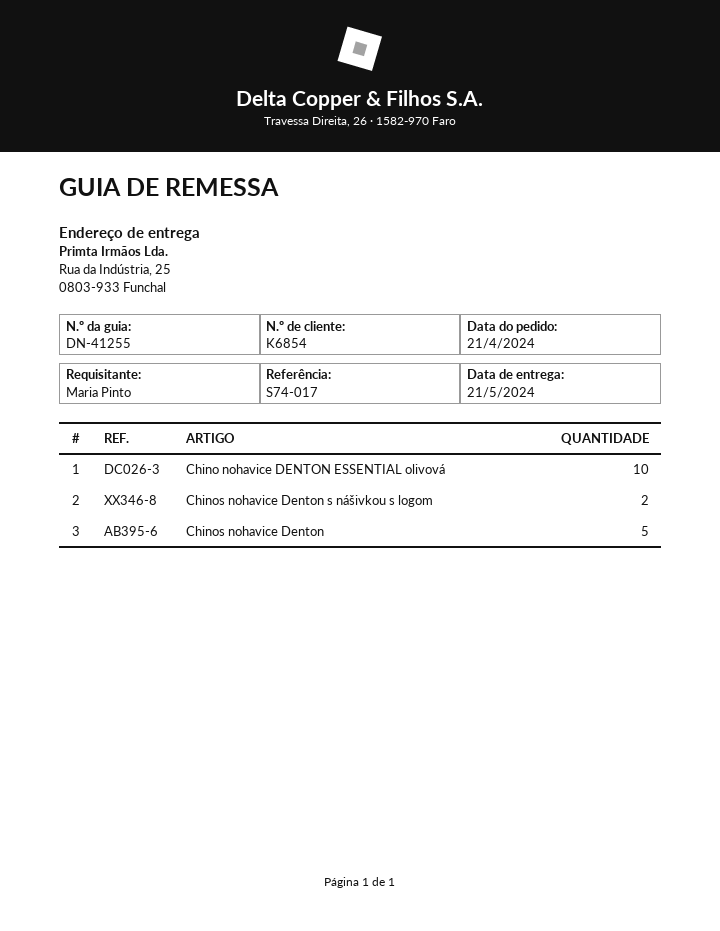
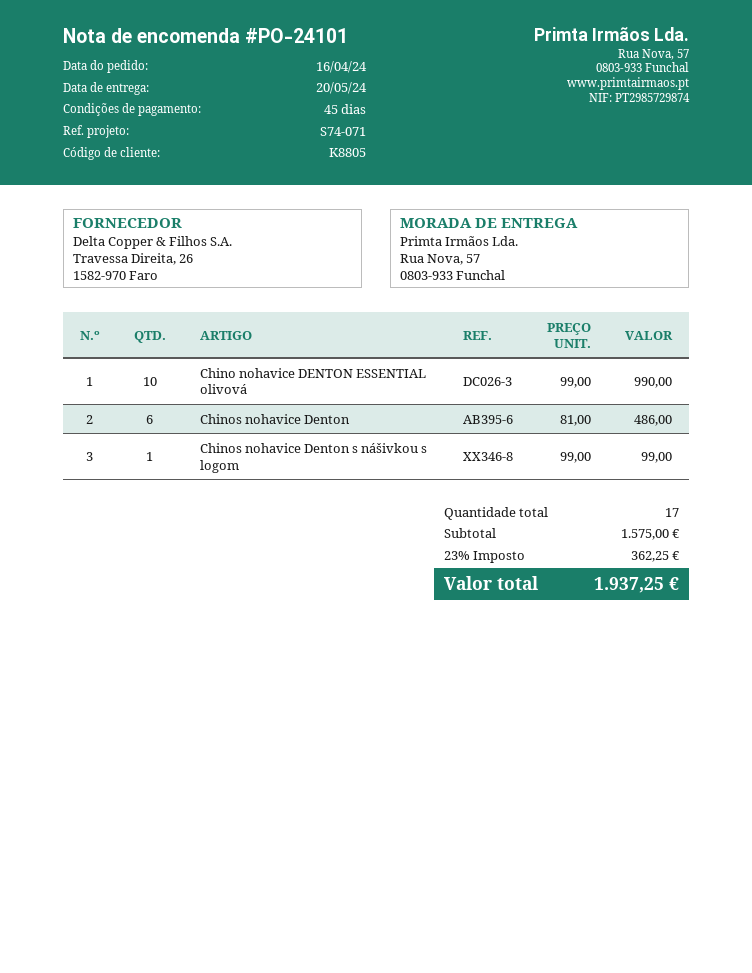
order date: 2024-04-21 -> 2024-04-16
delivery date: 2024-05-21 -> 2024-05-20
customer number: K6854 -> K8805
reference: S74-017 -> S74-071
ship to: Rua da Indústria, 25, 0803-933 Funchal -> Rua Nova, 57, 0803-933 Funchal
Chinos nohavice Denton s nášivkou s logom: 2 -> 1
Chinos nohavice Denton: 5 -> 6

